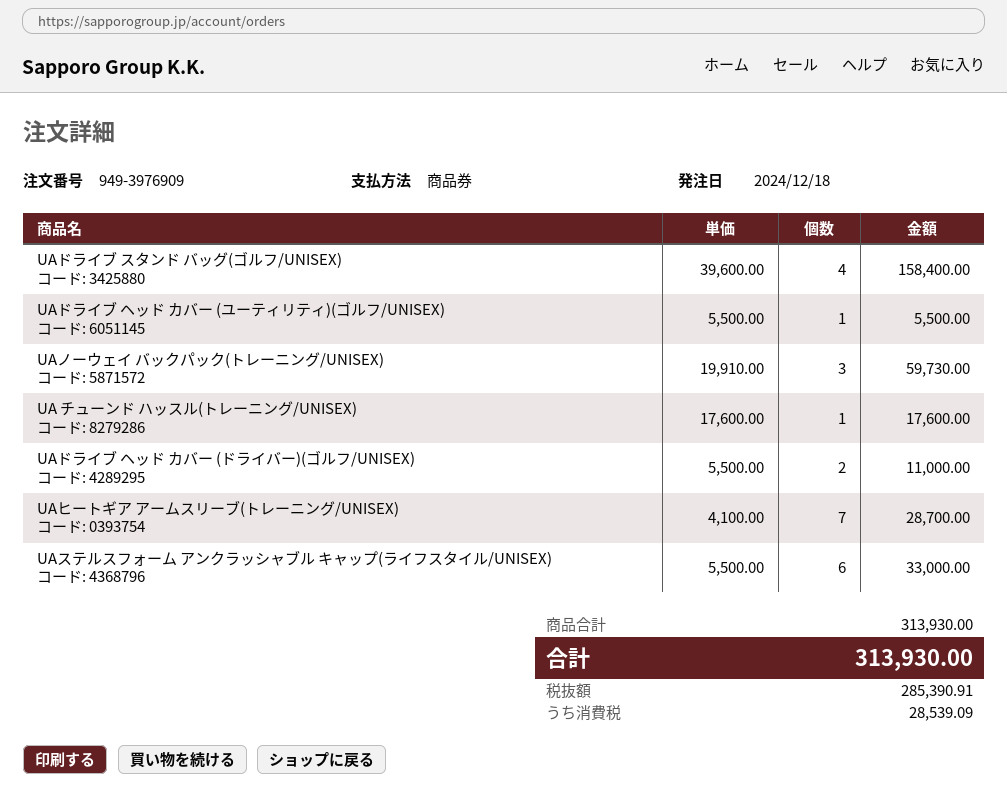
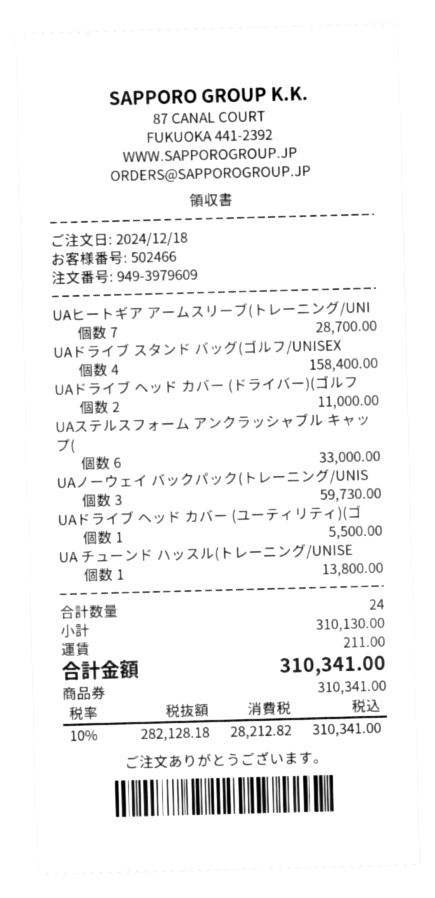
order number: 949-3976909 -> 949-3979609
UA チューンド ハッスル(トレーニング/UNISEX): 1 for 17600.00 -> 1 for 13800.00
subtotal: 313930.00 -> 310130.00
shipping: none -> 211.00
net: 285390.91 -> 282128.18
tax: 28539.09 -> 28212.82
total: 313930.00 -> 310341.00

